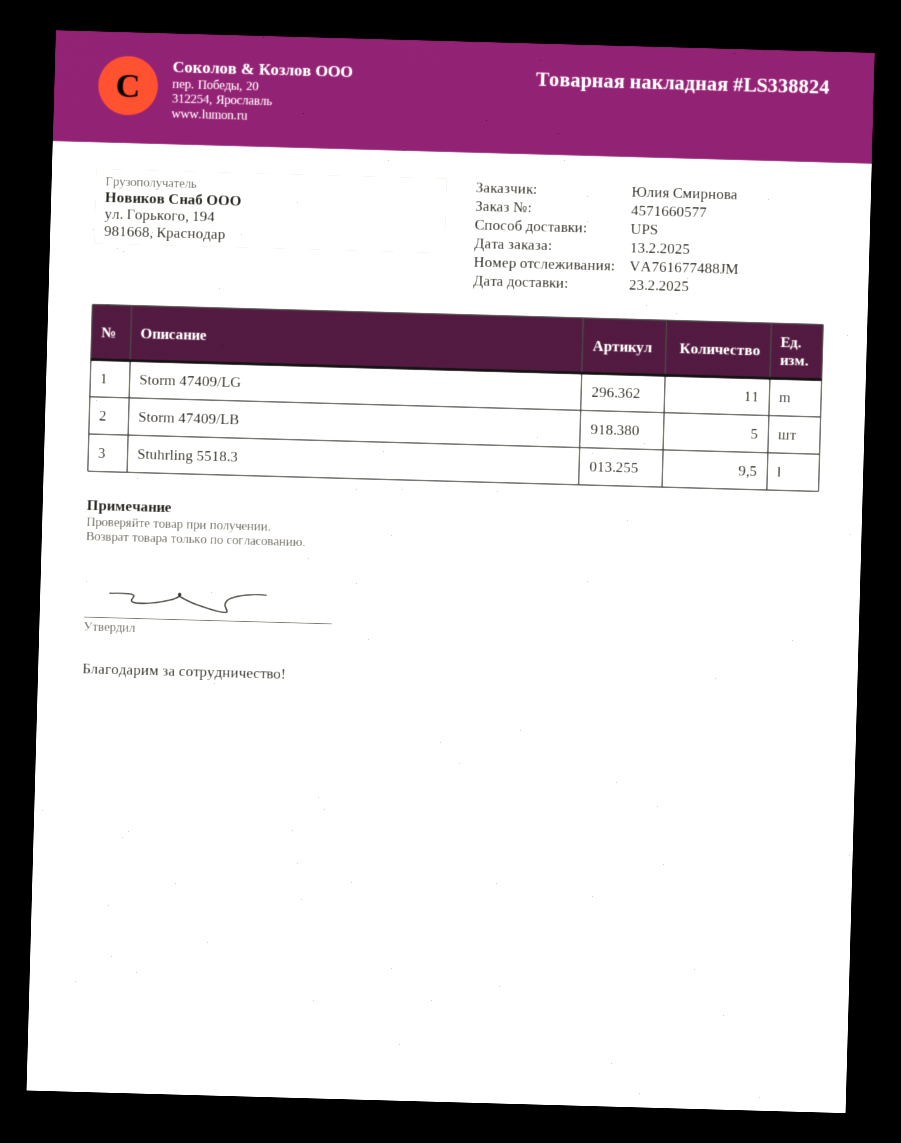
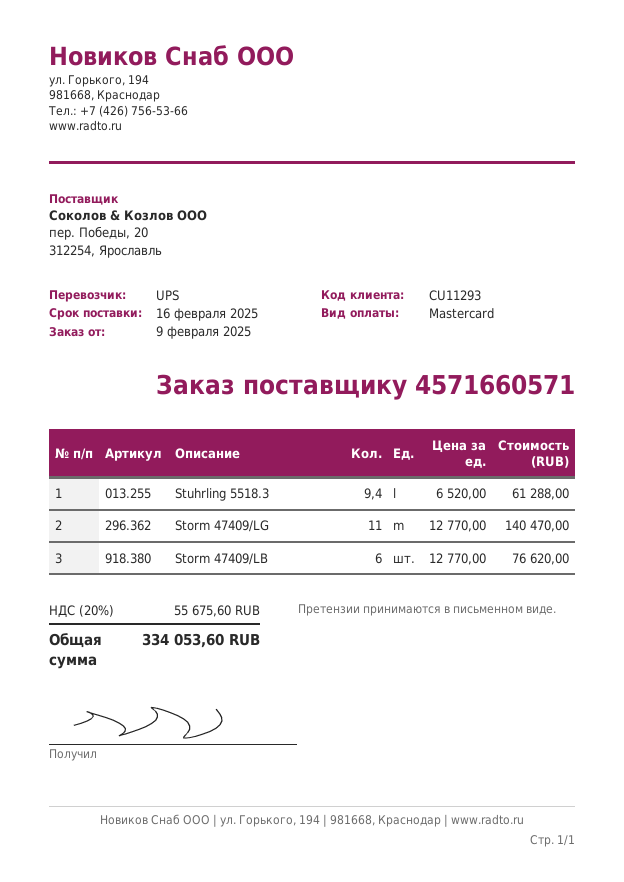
order number: 4571660577 -> 4571660571
order date: 2025-02-13 -> 2025-02-09
delivery date: 2025-02-23 -> 2025-02-16
Storm 47409/LB: 5 -> 6
Stuhrling 5518.3: 9.5 -> 9.4

